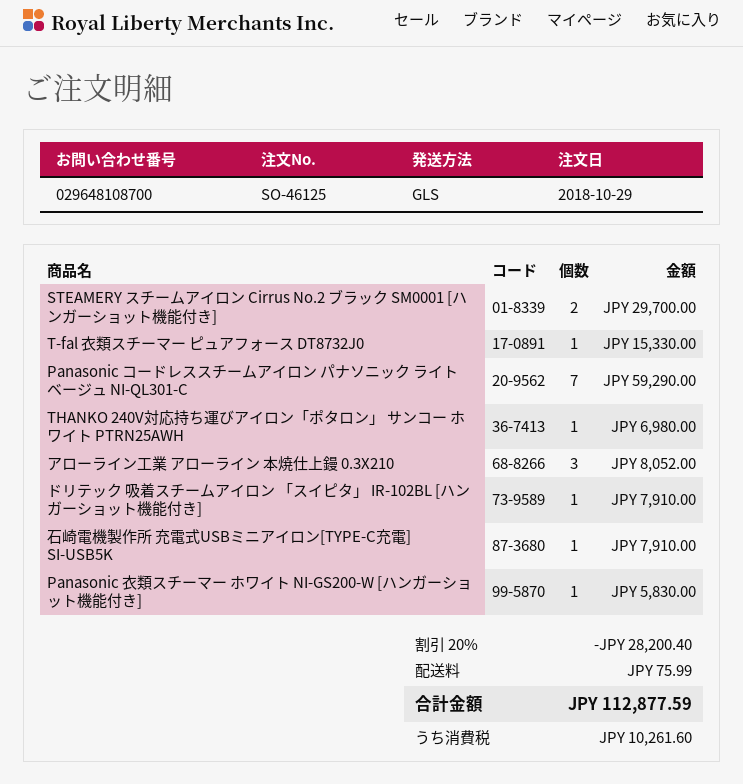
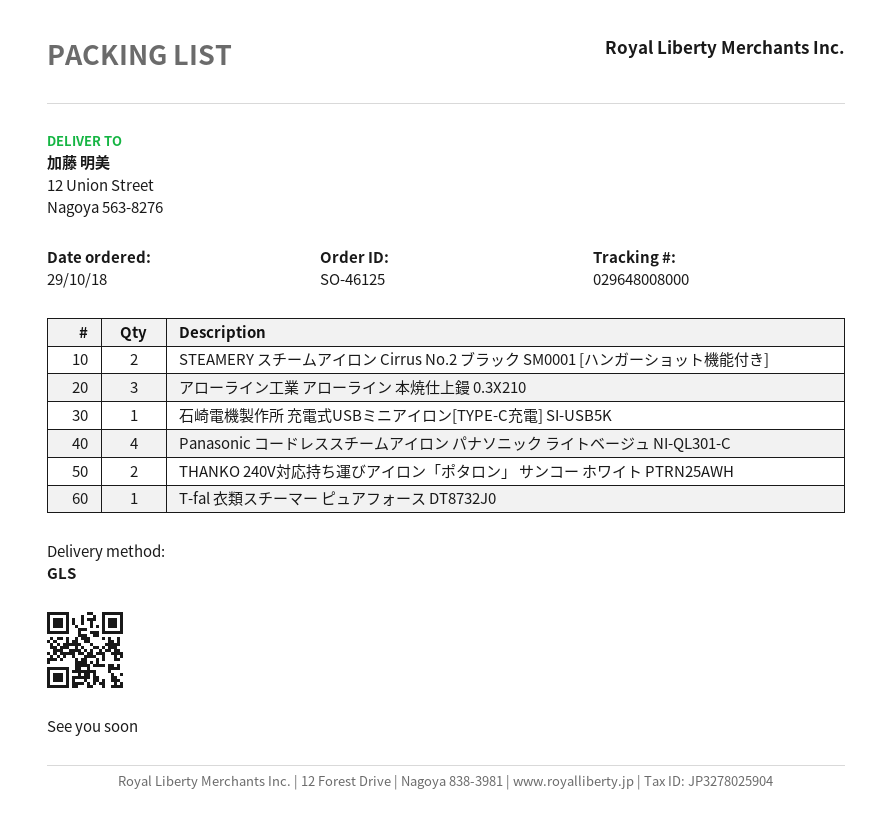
tracking number: 029648108700 -> 029648008000
Panasonic コードレススチームアイロン パナソニック ライトベージュ NI-QL301-C: 7 -> 4
THANKO 240V対応持ち運びアイロン「ポタロン」 サンコー ホワイト PTRN25AWH: 1 -> 2
ドリテック 吸着スチームアイロン 「スイピタ」 IR-102BL [ハンガーショット機能付き]: 1 -> none
Panasonic 衣類スチーマー ホワイト NI-GS200-W [ハンガーショット機能付き]: 1 -> none

